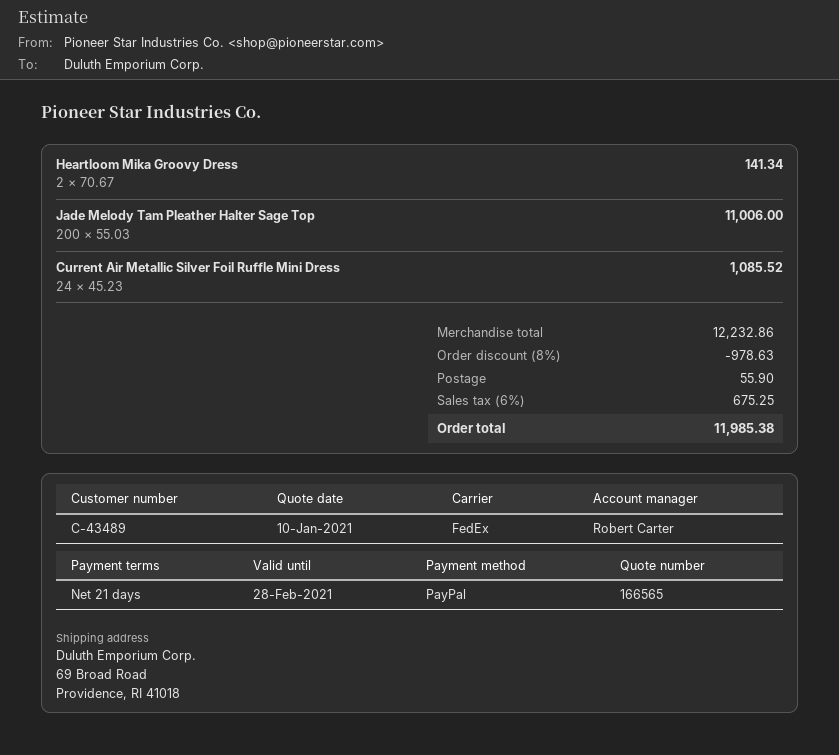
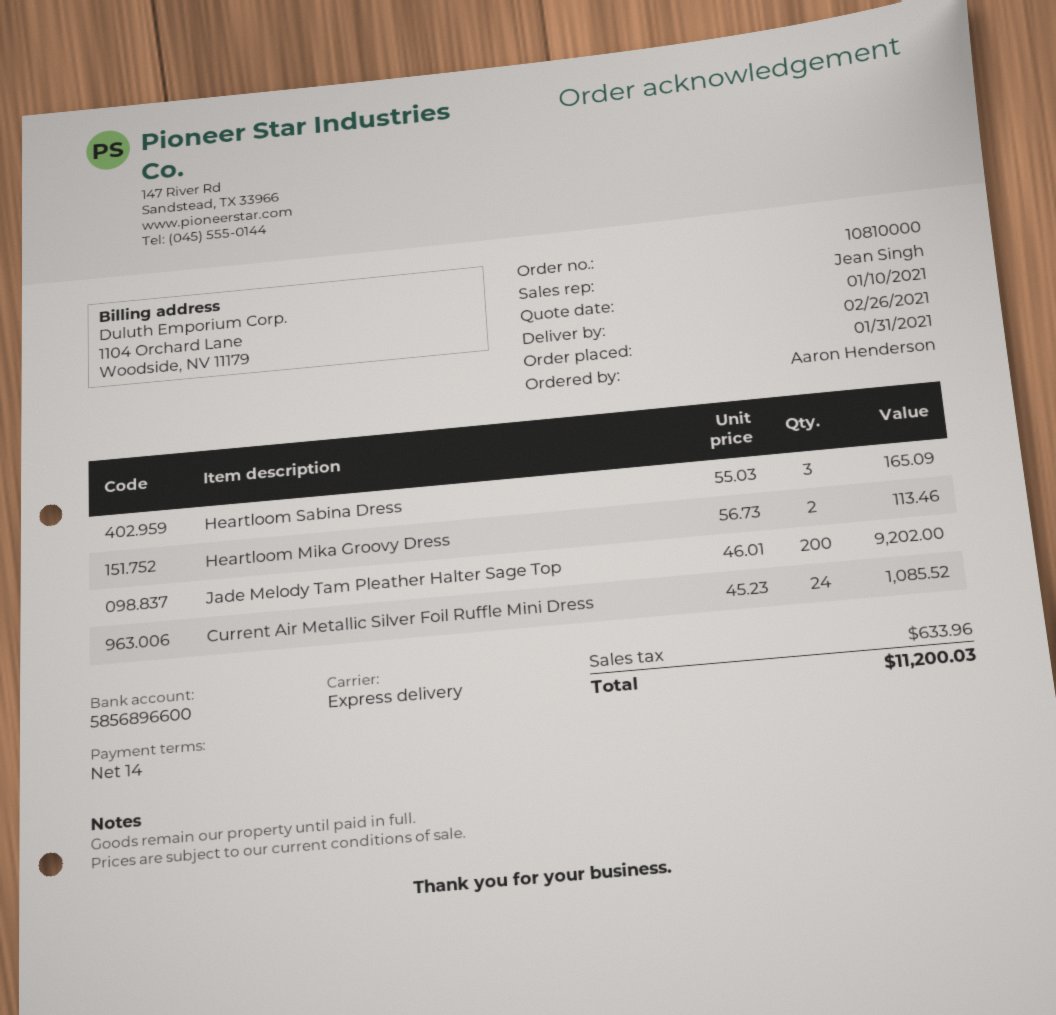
payment terms: 21 days -> 14 days
sales rep: Robert Carter -> Jean Singh
shipping method: FedEx -> express
Heartloom Mika Groovy Dress: 2 x 70.67 = 141.34 -> 2 x 56.73 = 113.46
Jade Melody Tam Pleather Halter Sage Top: 200 x 55.03 = 11006.00 -> 200 x 46.01 = 9202.00
Heartloom Sabina Dress: none -> 3 x 55.03 = 165.09
discount: 8% = 978.63 -> none
shipping: 55.90 -> none
tax: 675.25 -> 633.96
total: 11985.38 -> 11200.03

